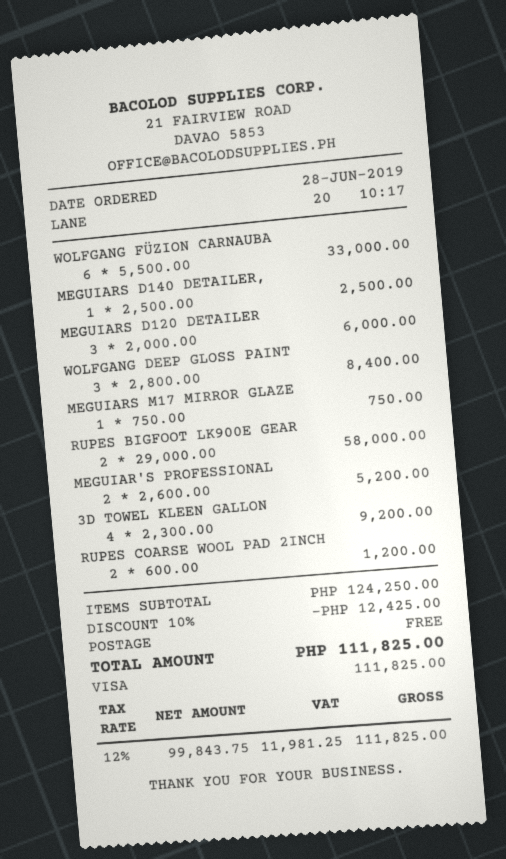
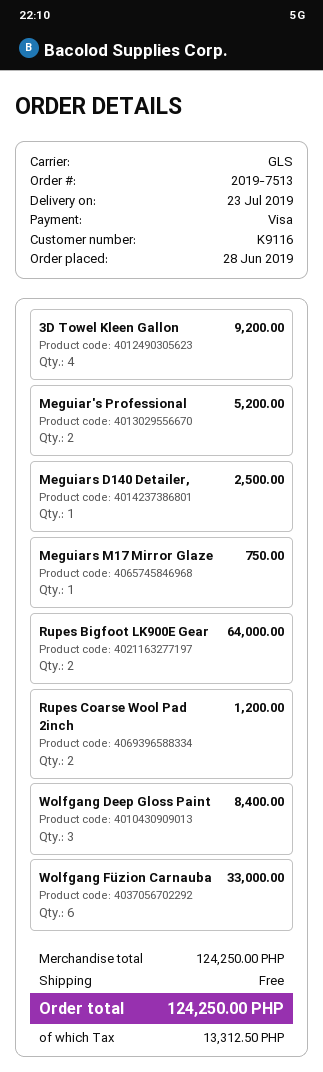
MEGUIARS D120 DETAILER: 3 for 6000.00 -> none
RUPES BIGFOOT LK900E GEAR: 2 for 58000.00 -> 2 for 64000.00
discount: 10% = 12425.00 -> none
tax: 11981.25 -> 13312.50
total: 111825.00 -> 124250.00

